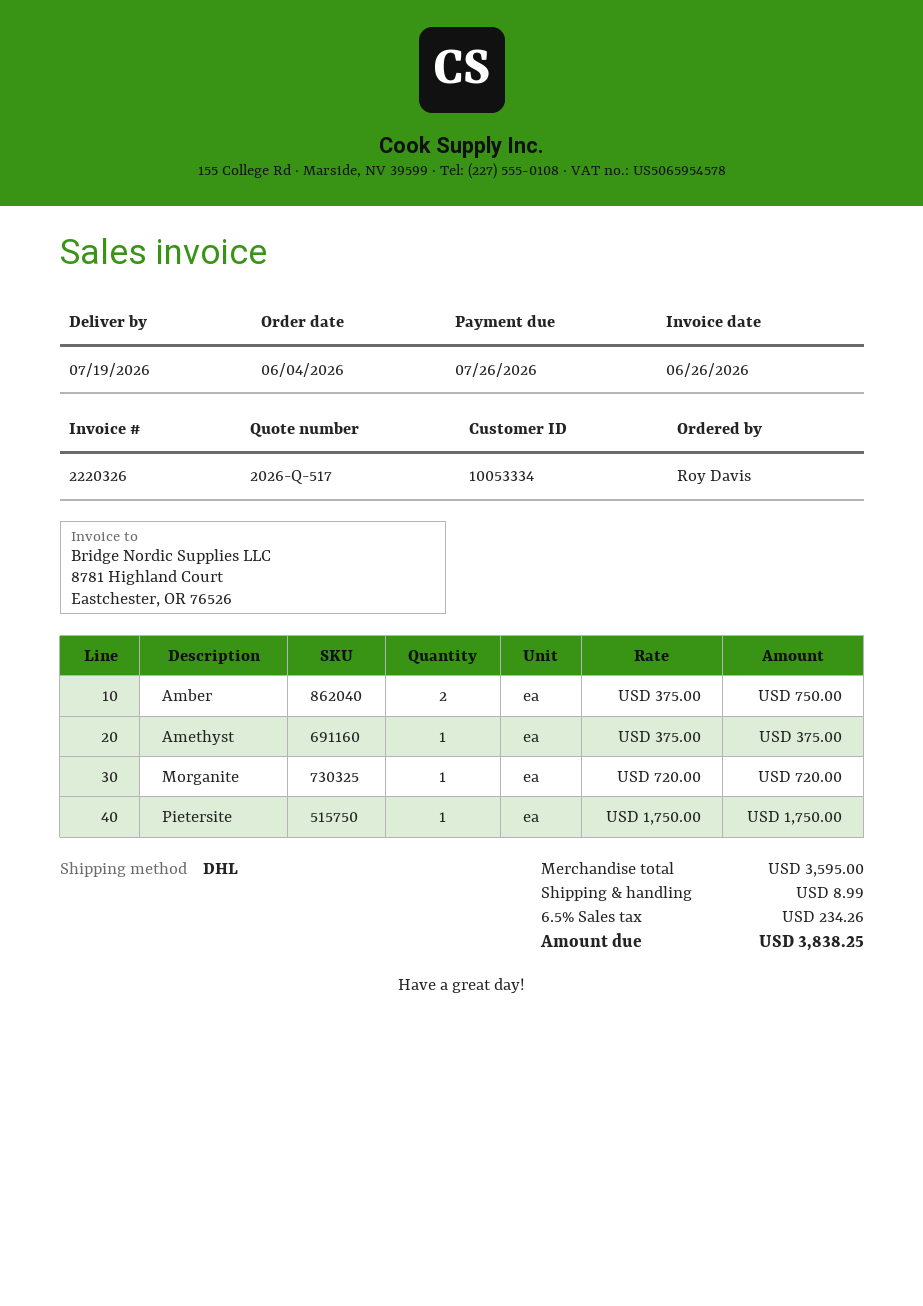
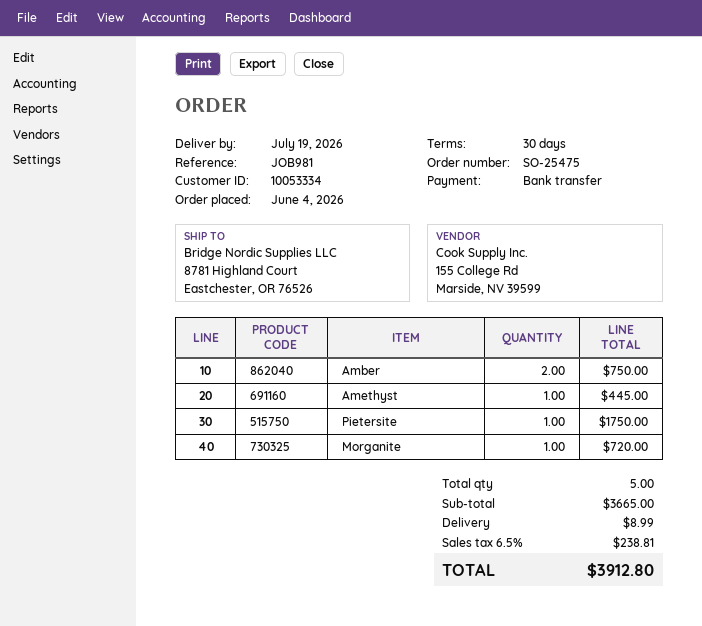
Amethyst: 1 for 375.00 -> 1 for 445.00
subtotal: 3595.00 -> 3665.00
tax: 6.5% = 234.26 -> 6.5% = 238.81
total: 3838.25 -> 3912.80

